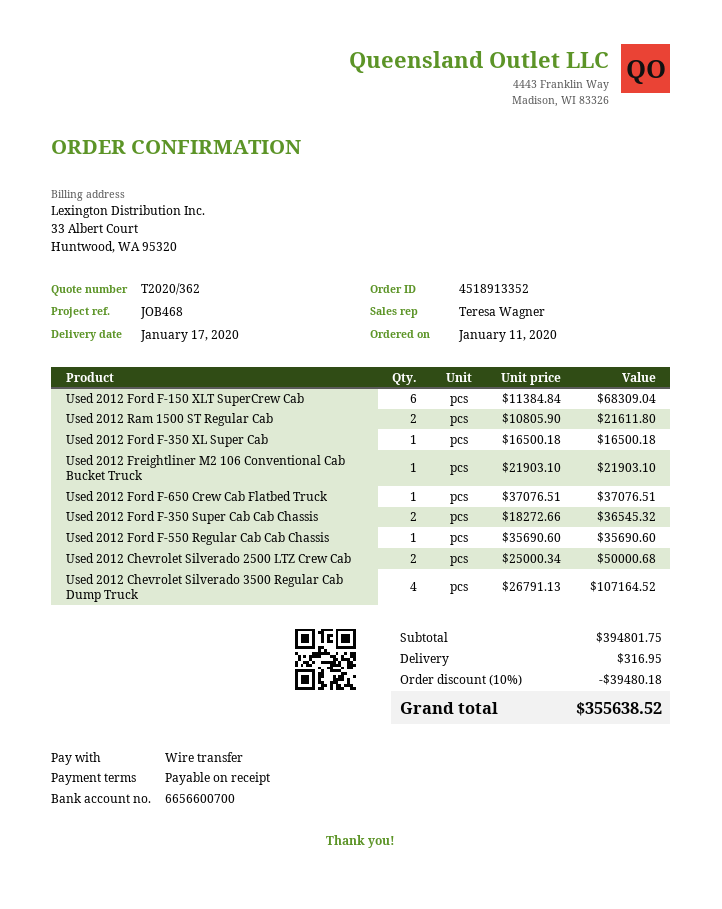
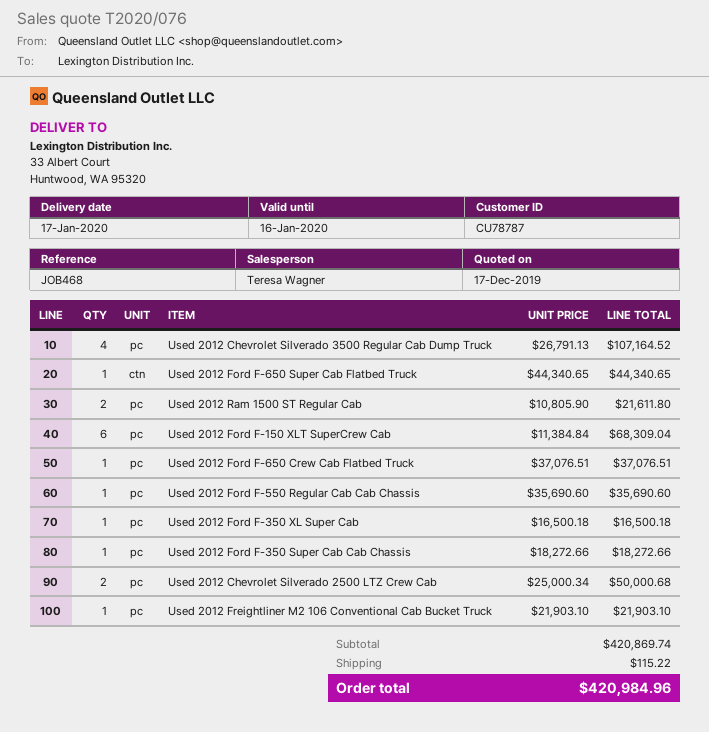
quote number: T2020/362 -> T2020/076
Used 2012 Ford F-350 Super Cab Cab Chassis: 2 x 18272.66 = 36545.32 -> 1 x 18272.66 = 18272.66
Used 2012 Ford F-650 Super Cab Flatbed Truck: none -> 1 x 44340.65 = 44340.65
subtotal: 394801.75 -> 420869.74
discount: 10% = 39480.18 -> none
shipping: 316.95 -> 115.22
total: 355638.52 -> 420984.96

